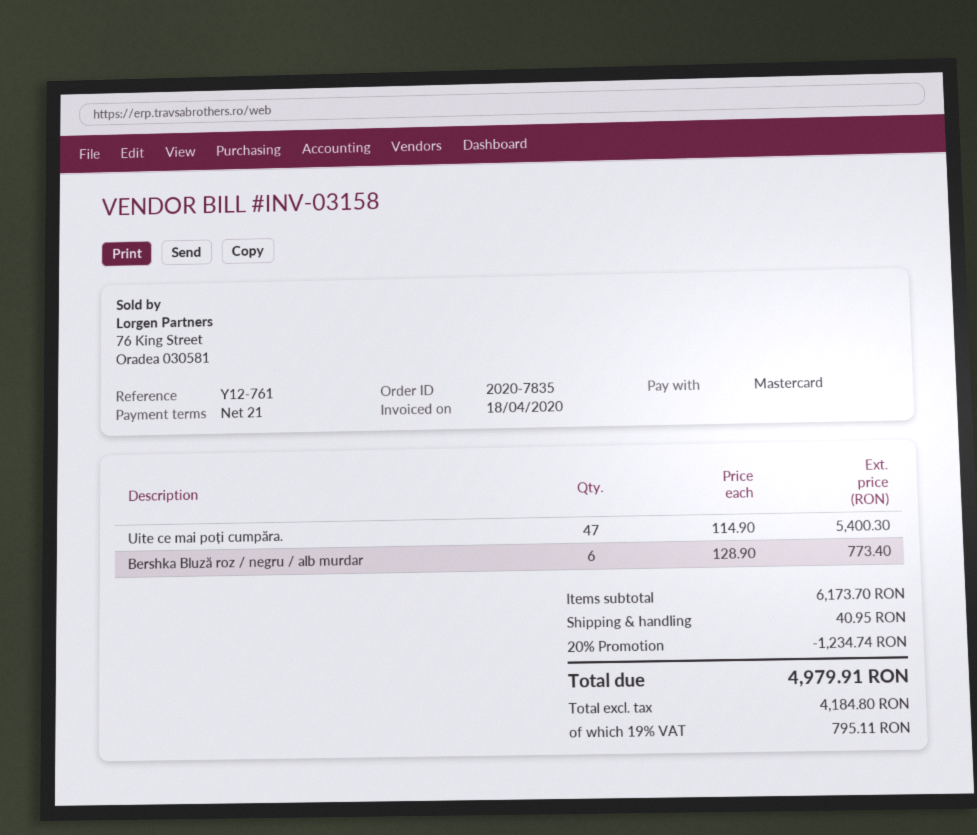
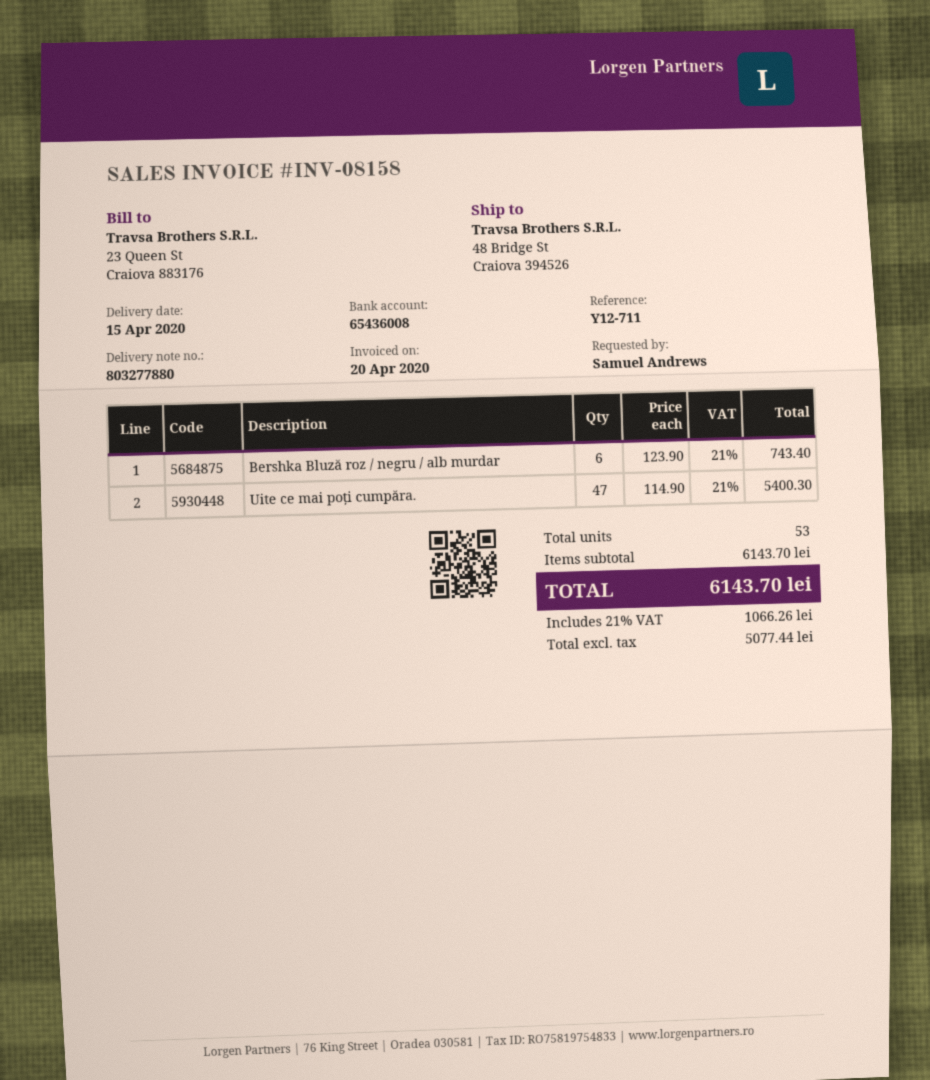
invoice number: INV-03158 -> INV-08158
invoice date: 2020-04-18 -> 2020-04-20
reference: Y12-761 -> Y12-711
Bershka Bluză roz / negru / alb murdar: 6 x 128.90 = 773.40 -> 6 x 123.90 = 743.40
subtotal: 6173.70 -> 6143.70
discount: 20% = 1234.74 -> none
shipping: 40.95 -> none
net: 4184.80 -> 5077.44
tax: 19% = 795.11 -> 21% = 1066.26
total: 4979.91 -> 6143.70

